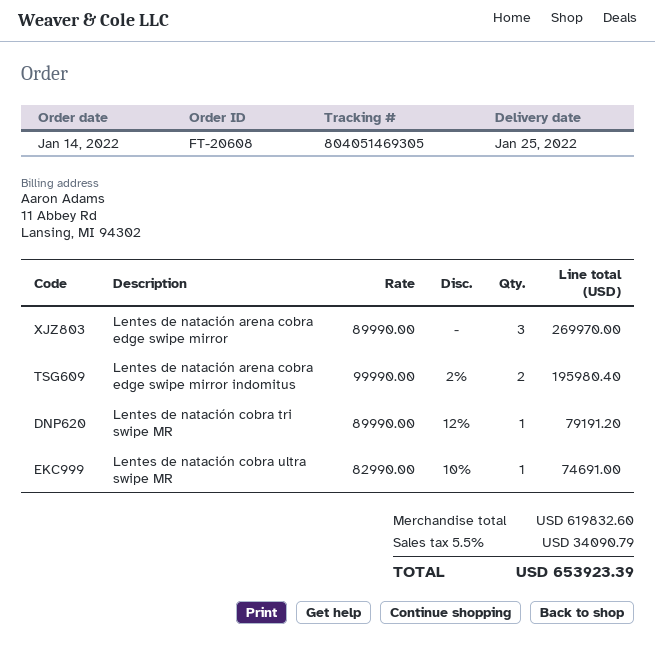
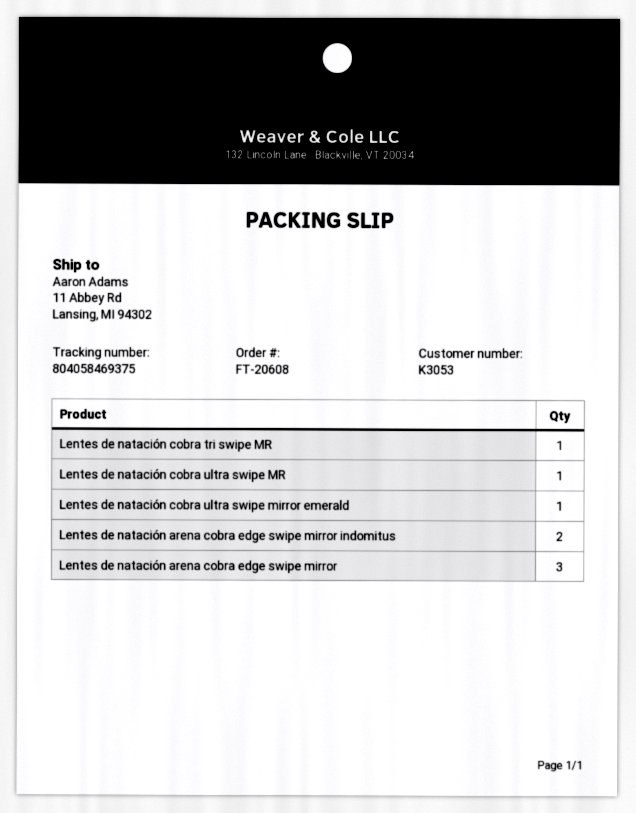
tracking number: 804051469305 -> 804058469375
Lentes de natación cobra ultra swipe mirror emerald: none -> 1

